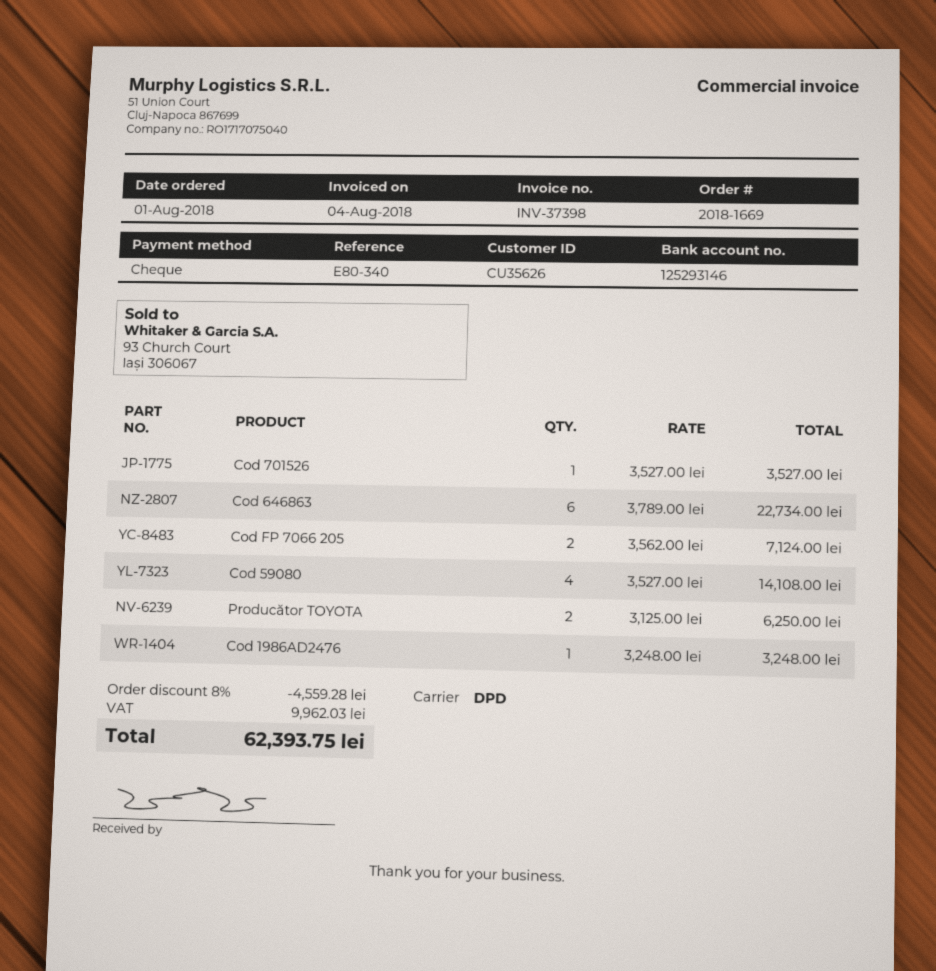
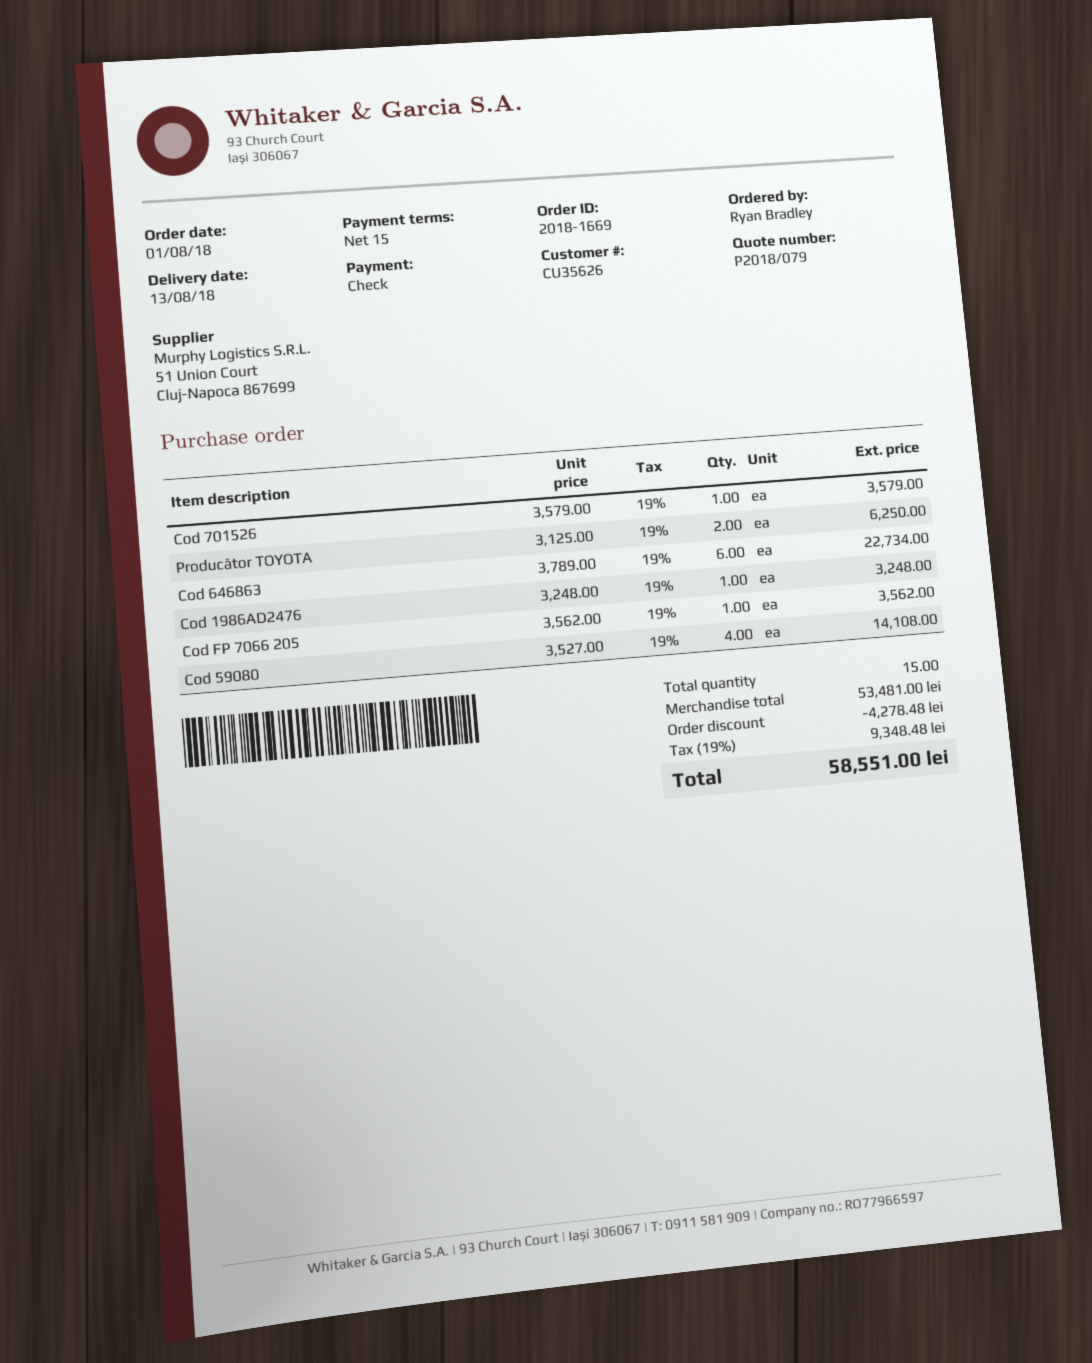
Cod 701526: 1 x 3527.00 = 3527.00 -> 1 x 3579.00 = 3579.00
Cod FP 7066 205: 2 x 3562.00 = 7124.00 -> 1 x 3562.00 = 3562.00
discount: 4559.28 -> 4278.48
tax: 9962.03 -> 9348.48
total: 62393.75 -> 58551.00

